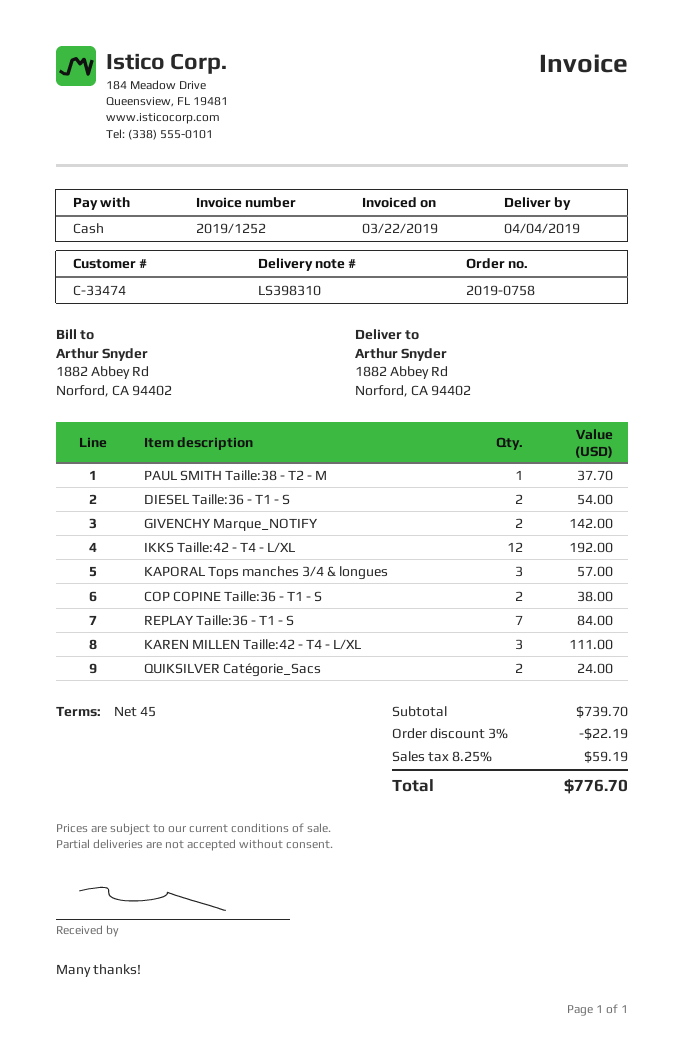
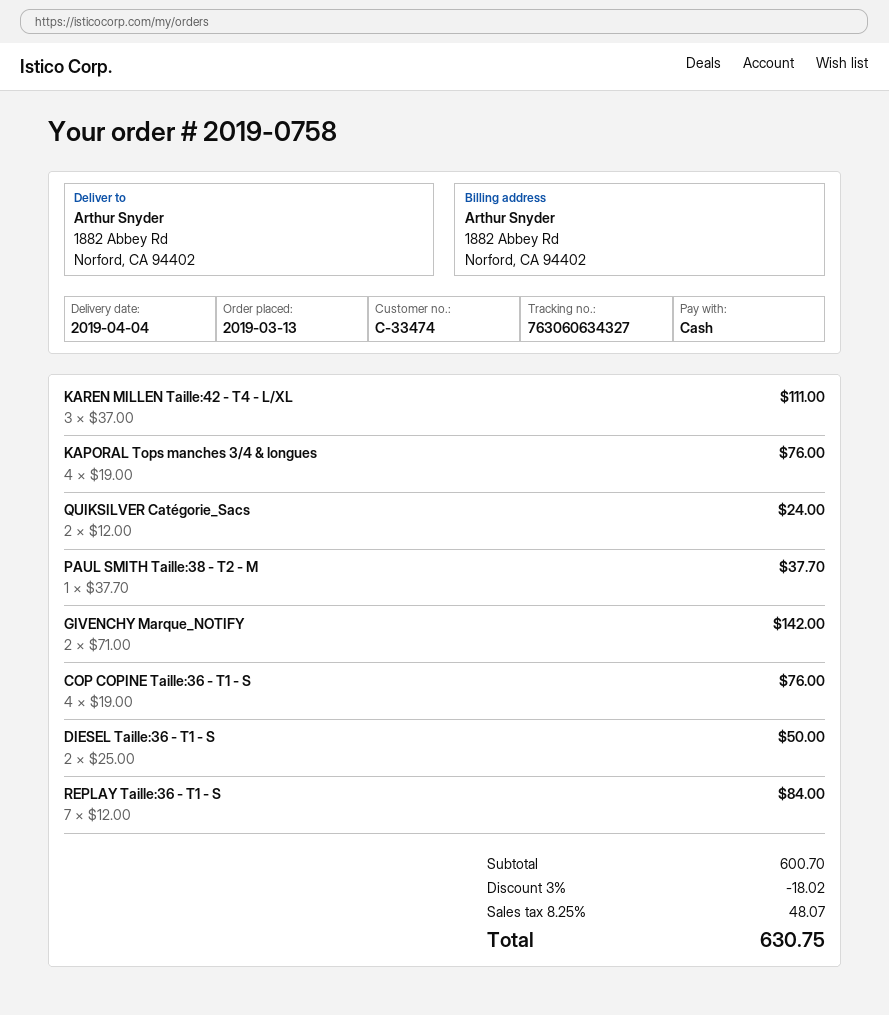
DIESEL Taille:36 - T1 - S: 2 for 54.00 -> 2 for 50.00
IKKS Taille:42 - T4 - L/XL: 12 for 192.00 -> none
KAPORAL Tops manches 3/4 & longues: 3 for 57.00 -> 4 for 76.00
COP COPINE Taille:36 - T1 - S: 2 for 38.00 -> 4 for 76.00
subtotal: 739.70 -> 600.70
discount: 3% = 22.19 -> 3% = 18.02
tax: 8.25% = 59.19 -> 8.25% = 48.07
total: 776.70 -> 630.75

